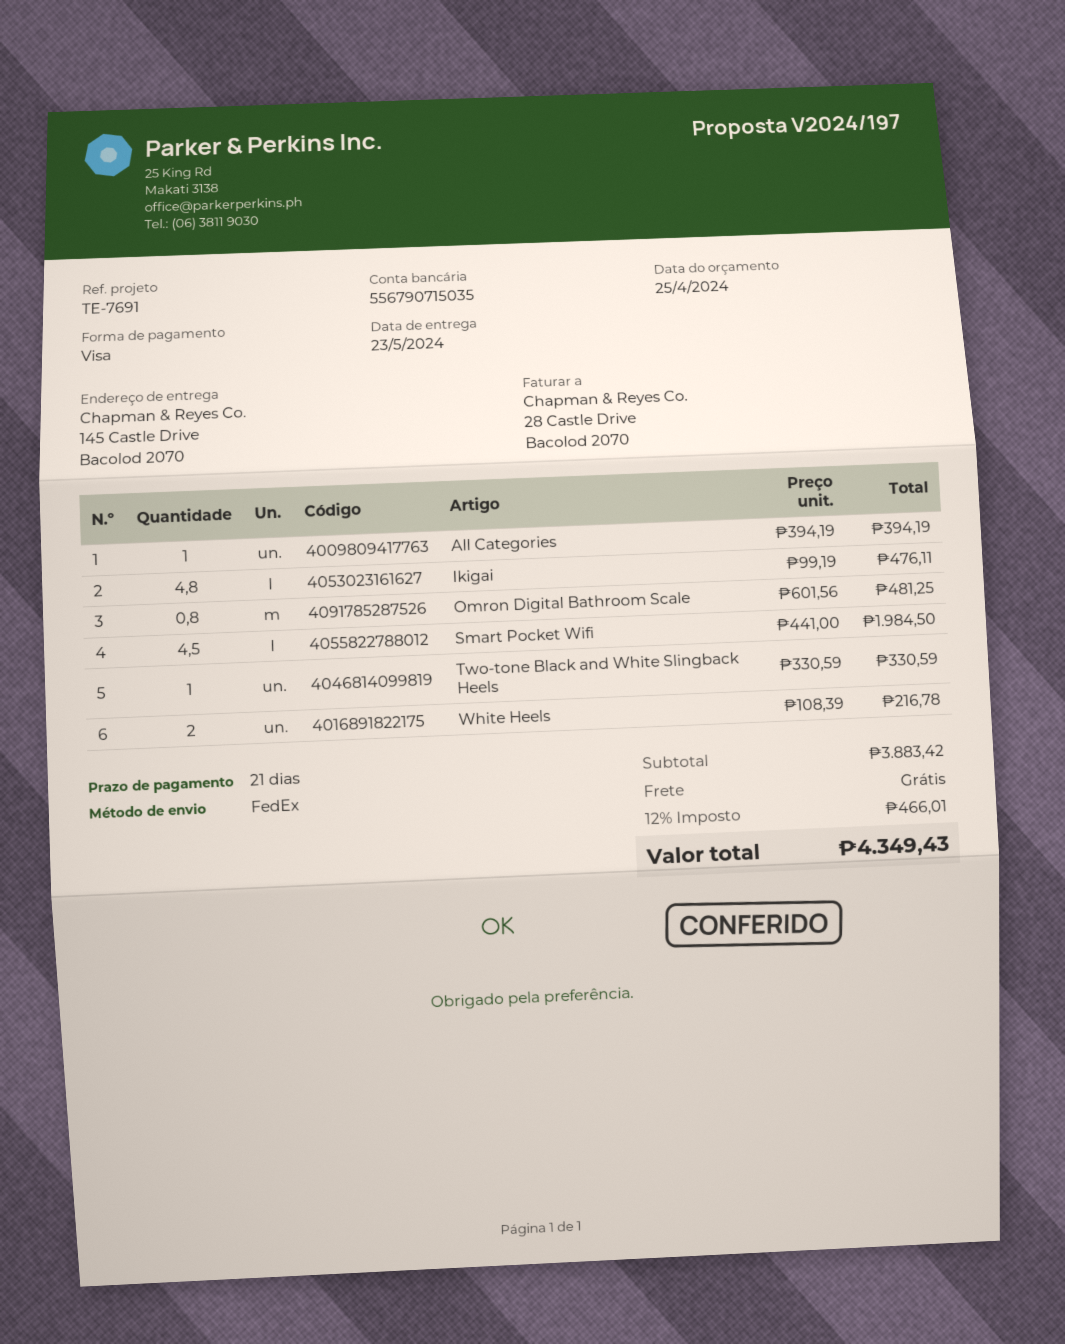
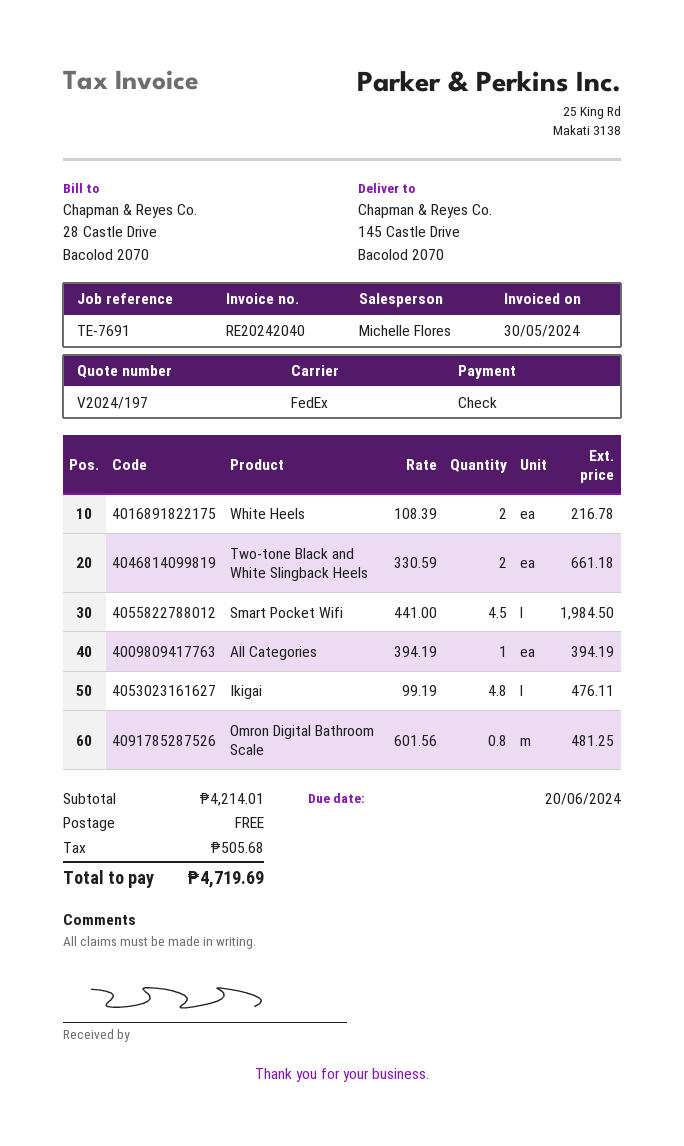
payment method: Visa -> cheque
Two-tone Black and White Slingback Heels: 1 x 330.59 = 330.59 -> 2 x 330.59 = 661.18
subtotal: 3883.42 -> 4214.01
tax: 466.01 -> 505.68
total: 4349.43 -> 4719.69

